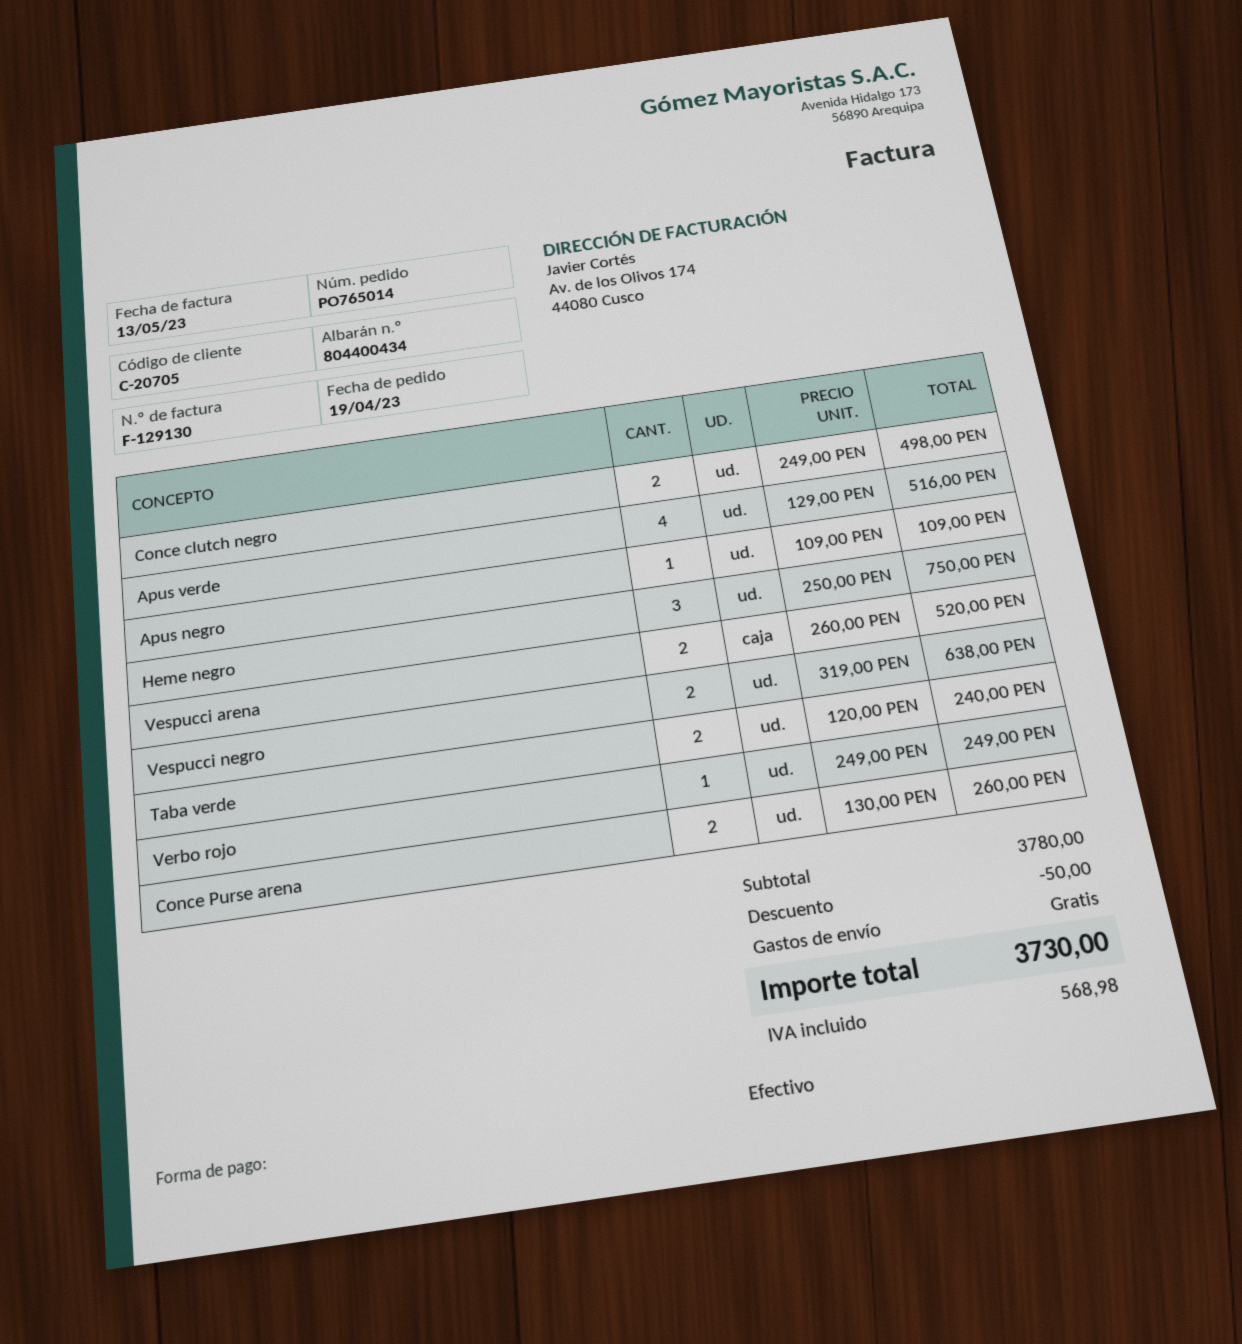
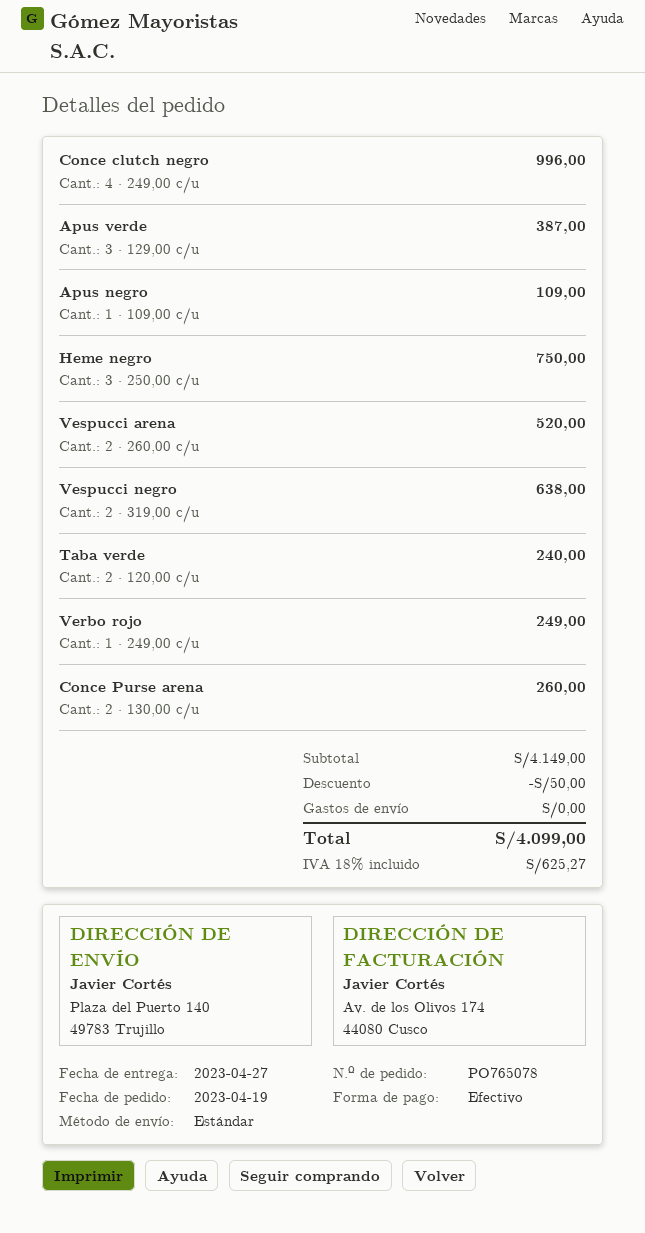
order number: PO765014 -> PO765078
Conce clutch negro: 2 x 249.00 = 498.00 -> 4 x 249.00 = 996.00
Apus verde: 4 x 129.00 = 516.00 -> 3 x 129.00 = 387.00
subtotal: 3780.00 -> 4149.00
tax: 568.98 -> 625.27
total: 3730.00 -> 4099.00

